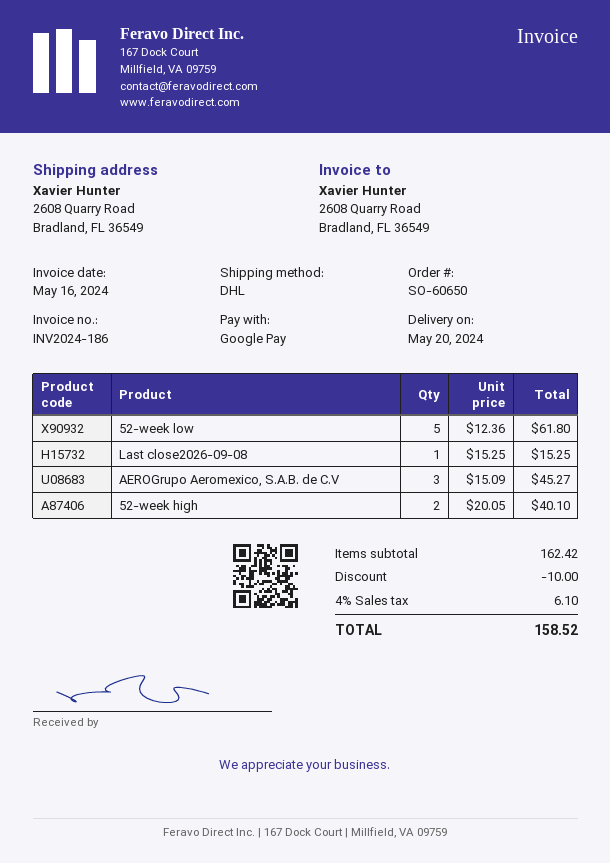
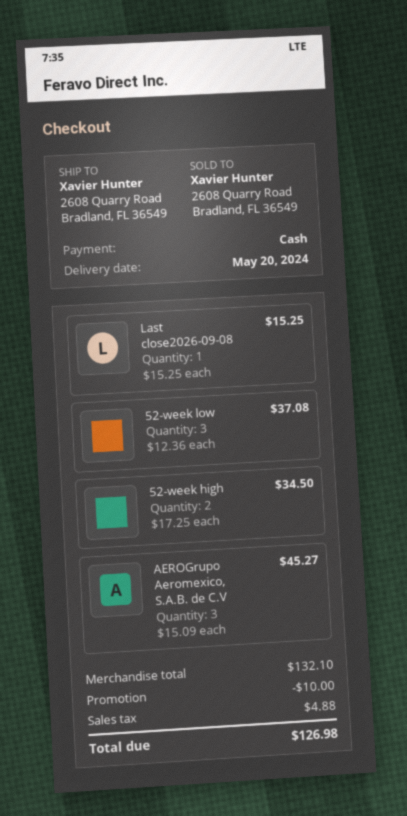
payment method: Google Pay -> cash
52-week low: 5 x 12.36 = 61.80 -> 3 x 12.36 = 37.08
52-week high: 2 x 20.05 = 40.10 -> 2 x 17.25 = 34.50
subtotal: 162.42 -> 132.10
tax: 6.10 -> 4.88
total: 158.52 -> 126.98

